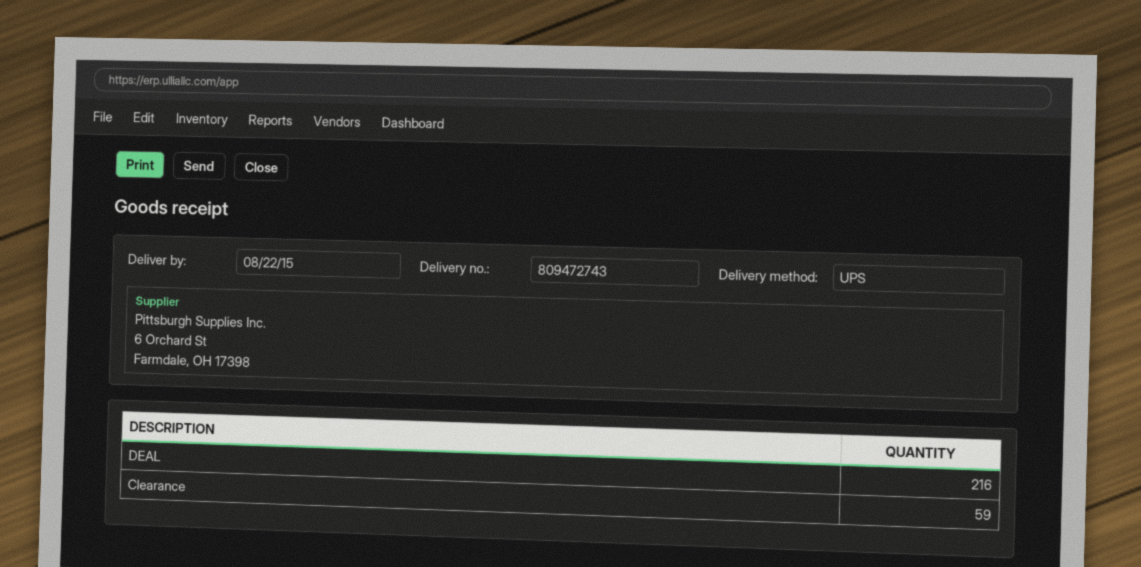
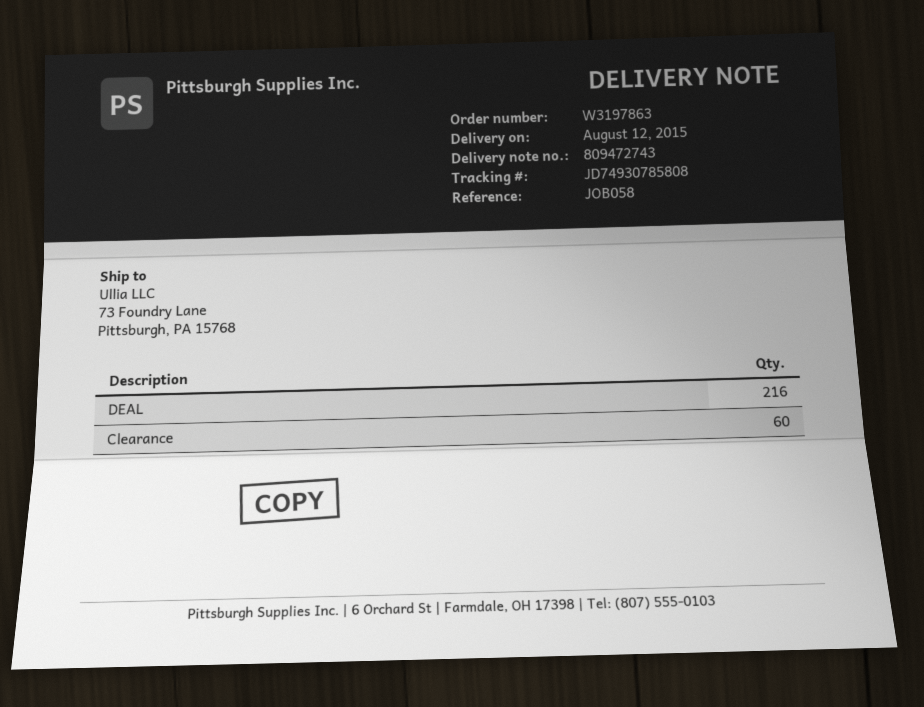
delivery date: 2015-08-22 -> 2015-08-12
Clearance: 59 -> 60

